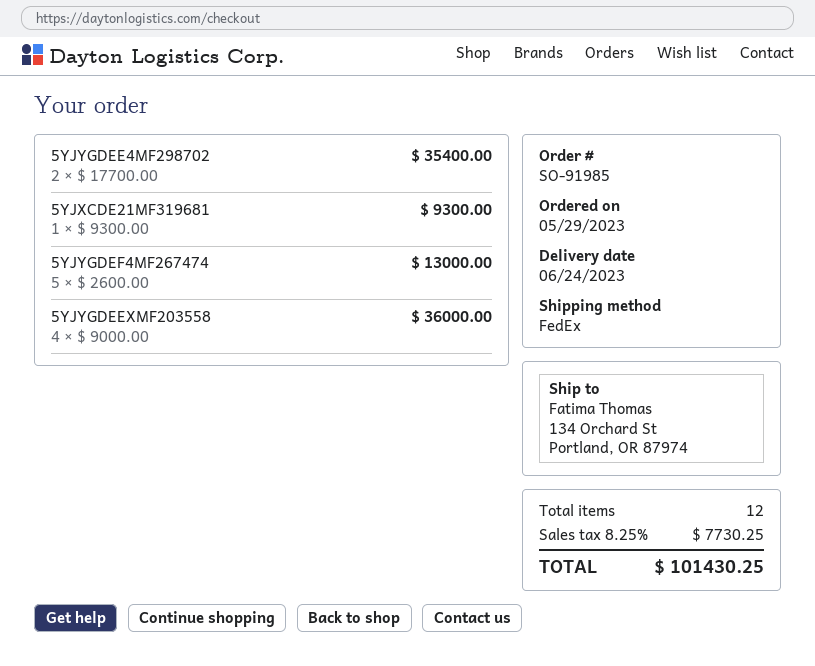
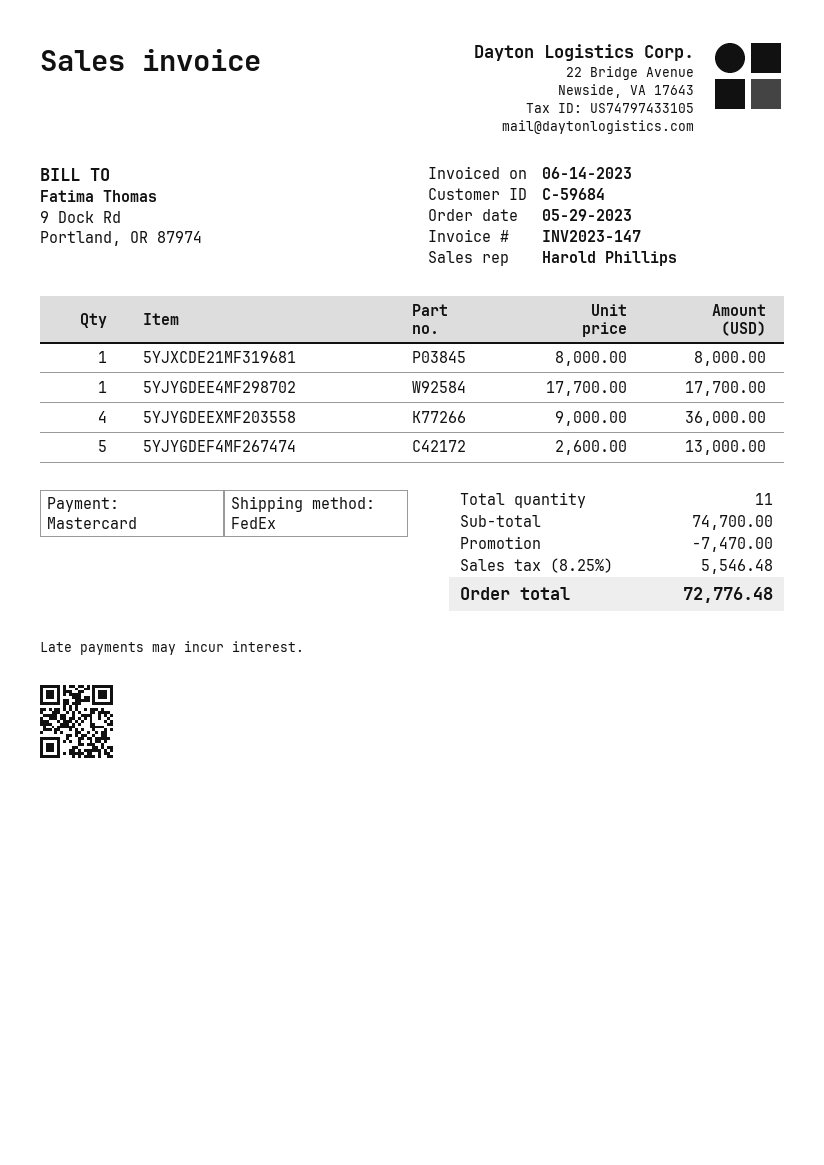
5YJYGDEE4MF298702: 2 x 17700.00 = 35400.00 -> 1 x 17700.00 = 17700.00
5YJXCDE21MF319681: 1 x 9300.00 = 9300.00 -> 1 x 8000.00 = 8000.00
total quantity: 12 -> 11
discount: none -> 7470.00
tax: 8.25% = 7730.25 -> 8.25% = 5546.48
total: 101430.25 -> 72776.48

